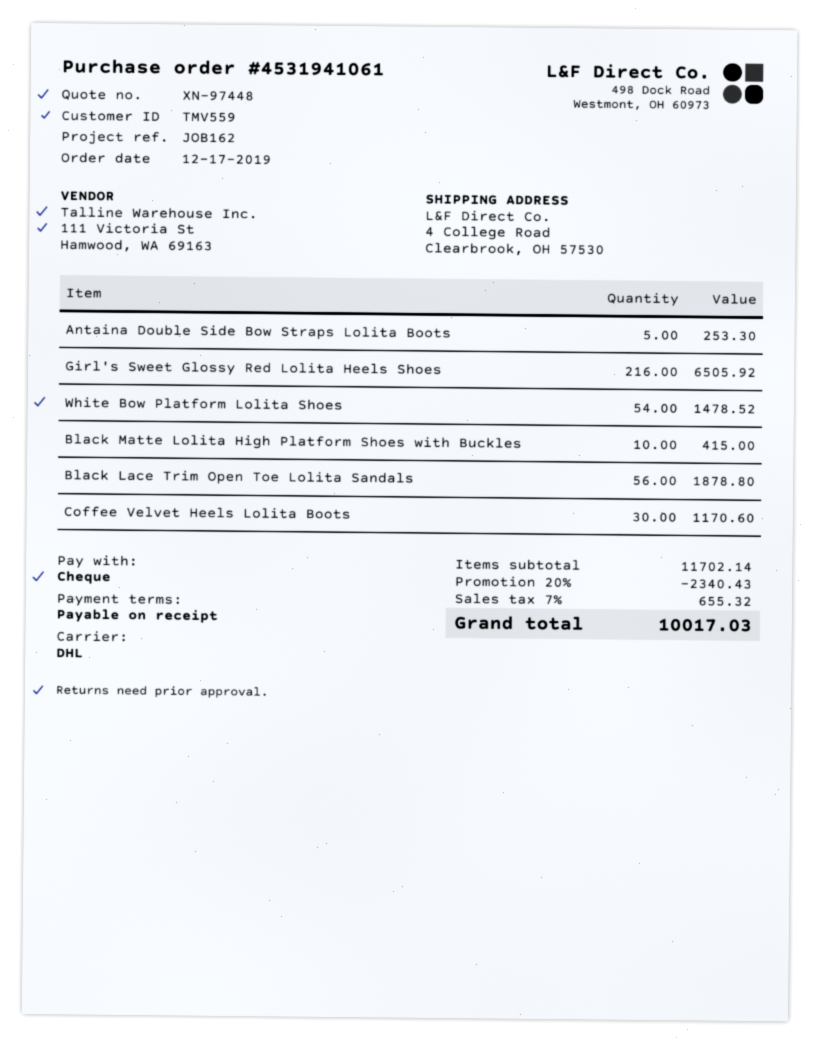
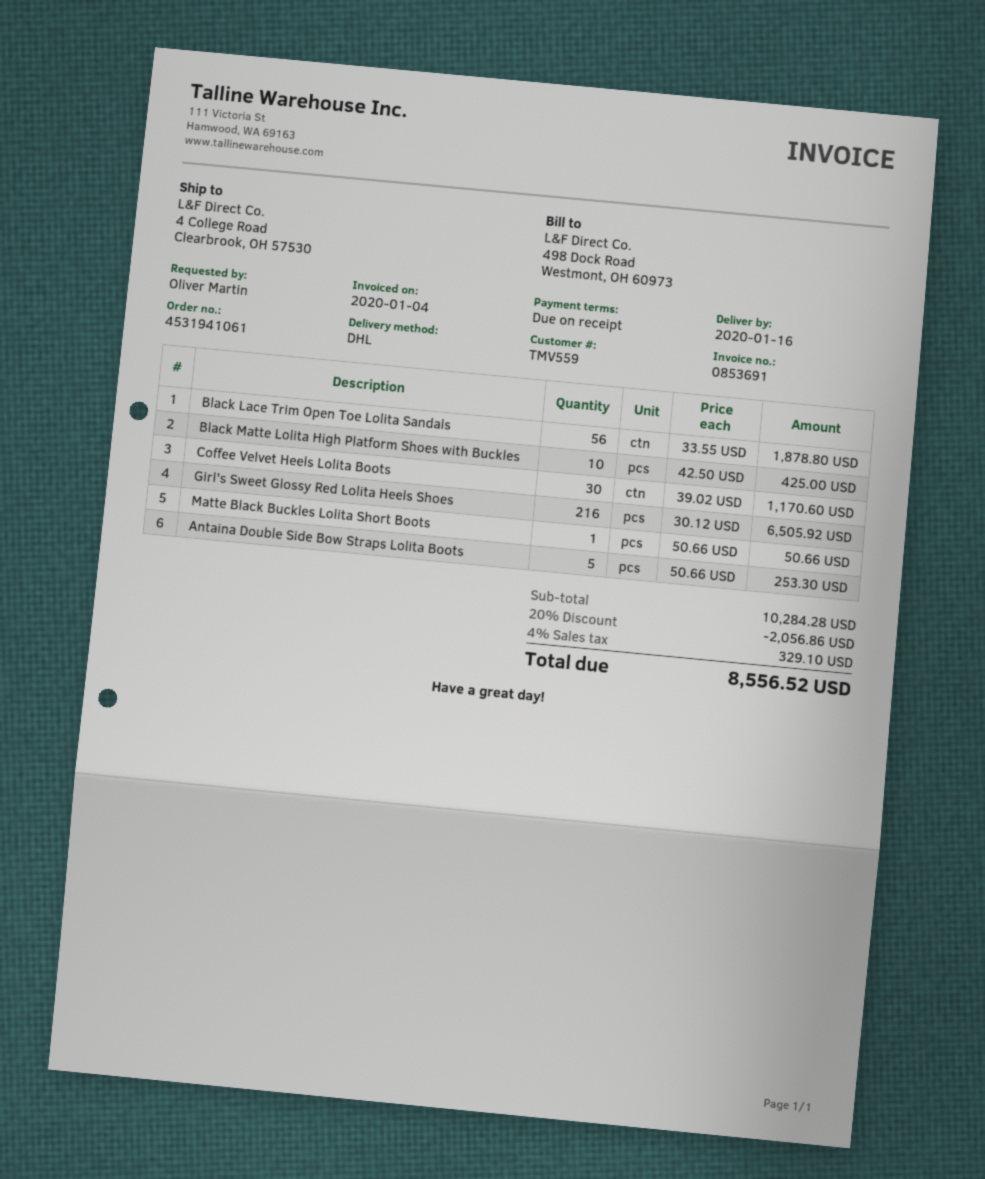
White Bow Platform Lolita Shoes: 54 for 1478.52 -> none
Black Matte Lolita High Platform Shoes with Buckles: 10 for 415.00 -> 10 for 425.00
Matte Black Buckles Lolita Short Boots: none -> 1 for 50.66
subtotal: 11702.14 -> 10284.28
discount: 20% = 2340.43 -> 20% = 2056.86
tax: 7% = 655.32 -> 4% = 329.10
total: 10017.03 -> 8556.52

